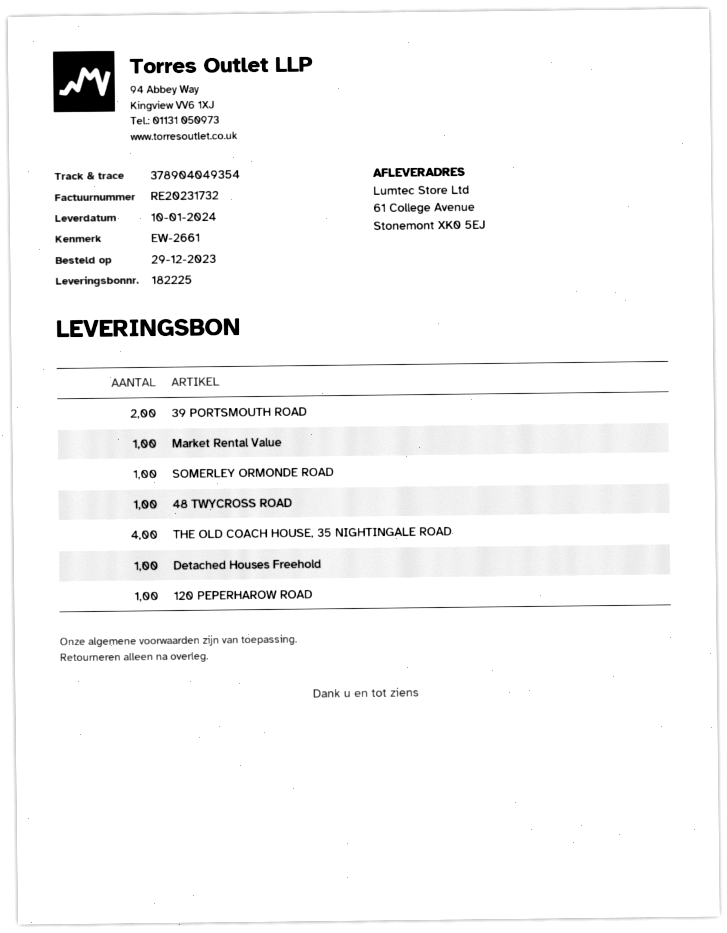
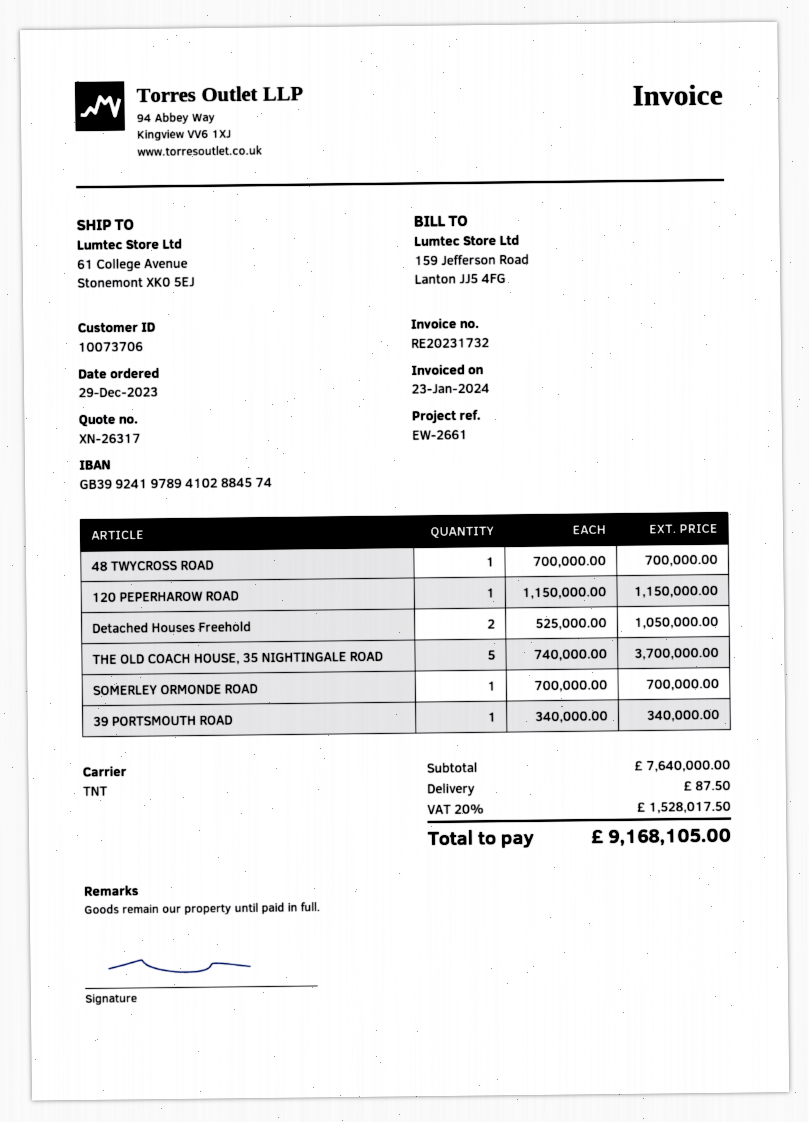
39 PORTSMOUTH ROAD: 2 -> 1
Market Rental Value: 1 -> none
THE OLD COACH HOUSE, 35 NIGHTINGALE ROAD: 4 -> 5
Detached Houses Freehold: 1 -> 2

